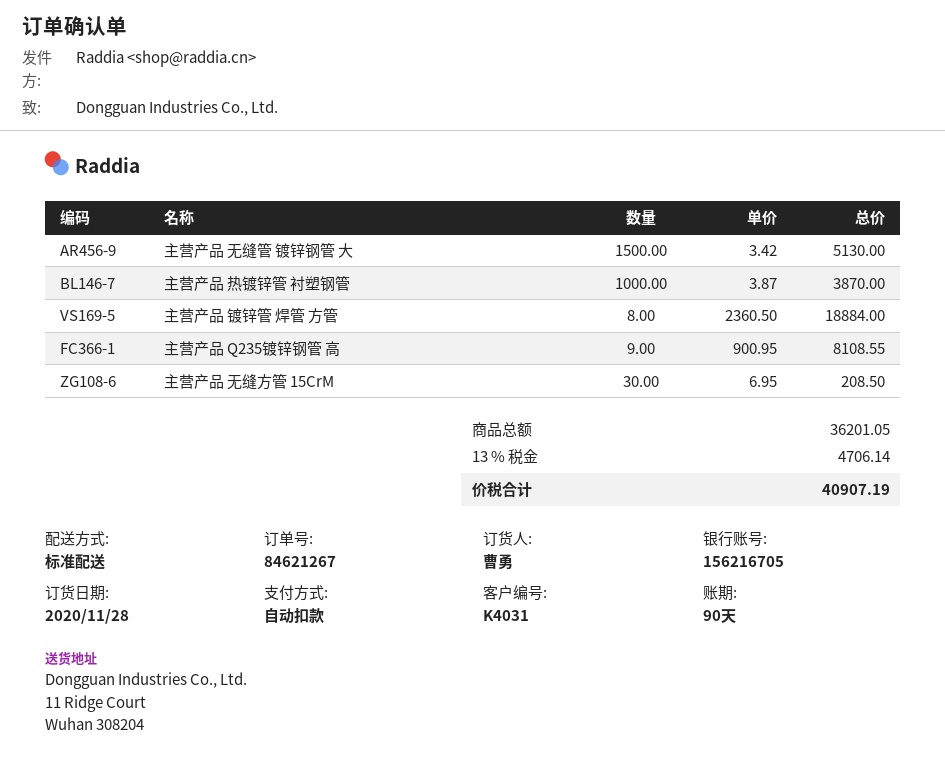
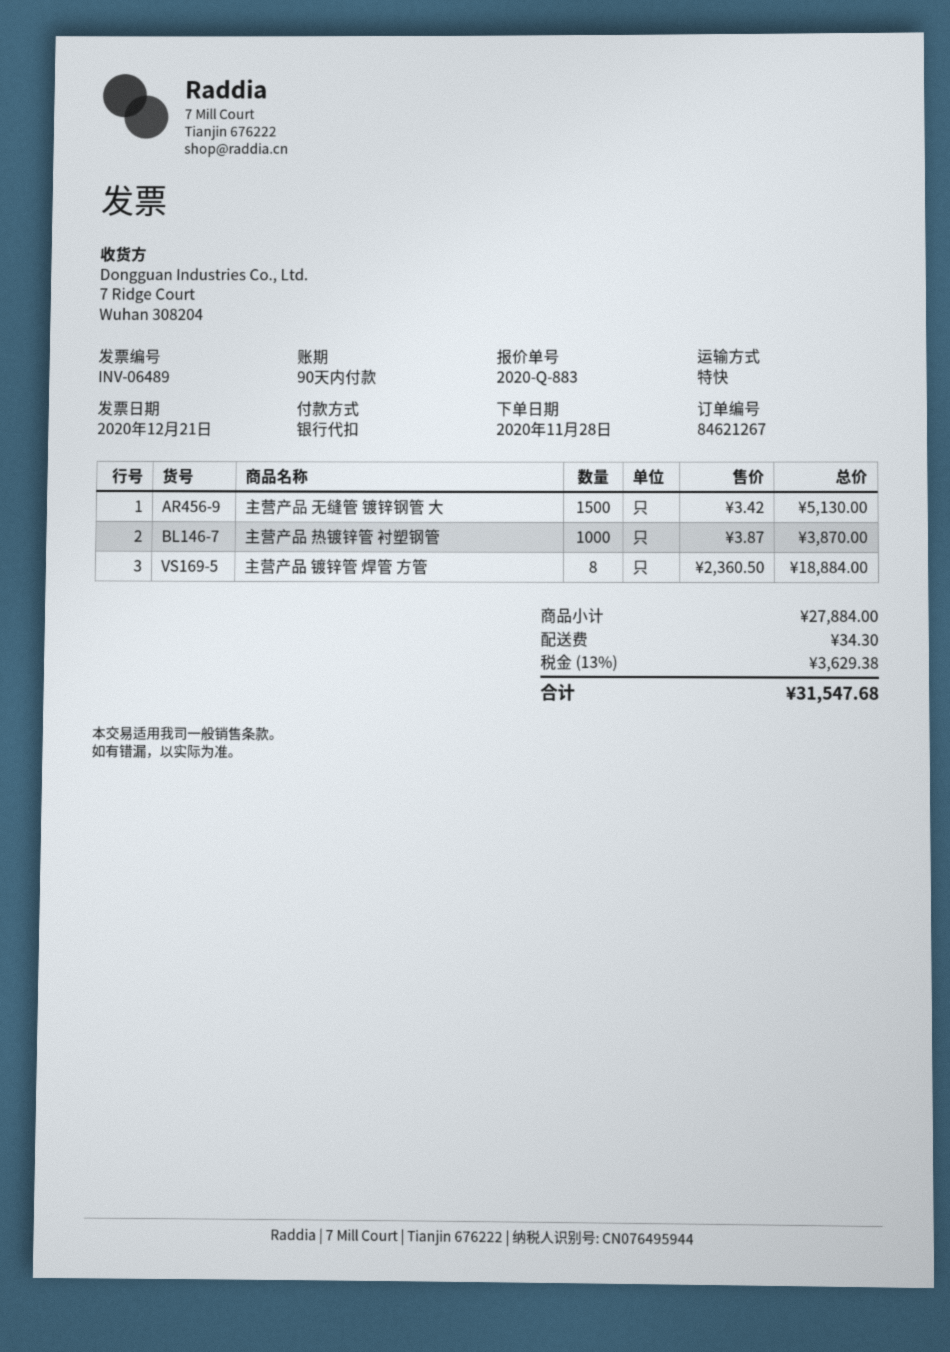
shipping method: standard -> express
ship to: 11 Ridge Court, Wuhan 308204 -> 7 Ridge Court, Wuhan 308204
主营产品 Q235镀锌钢管 高: 9 x 900.95 = 8108.55 -> none
主营产品 无缝方管 15CrM: 30 x 6.95 = 208.50 -> none
subtotal: 36201.05 -> 27884.00
shipping: none -> 34.30
tax: 13% = 4706.14 -> 13% = 3629.38
total: 40907.19 -> 31547.68

